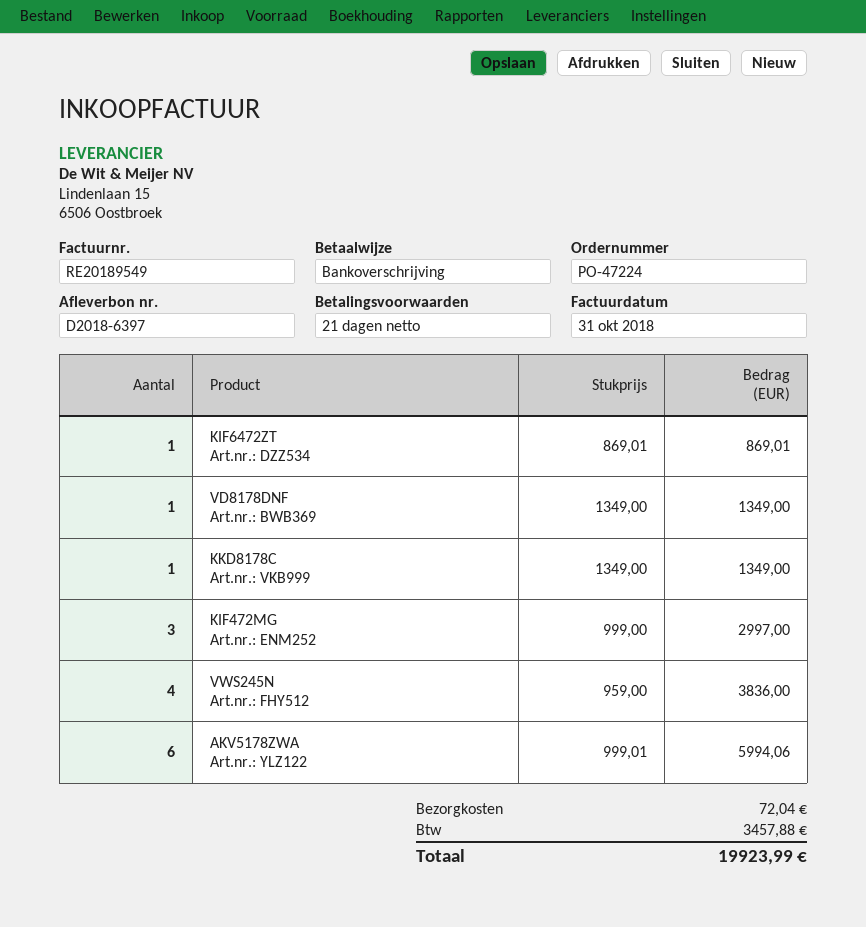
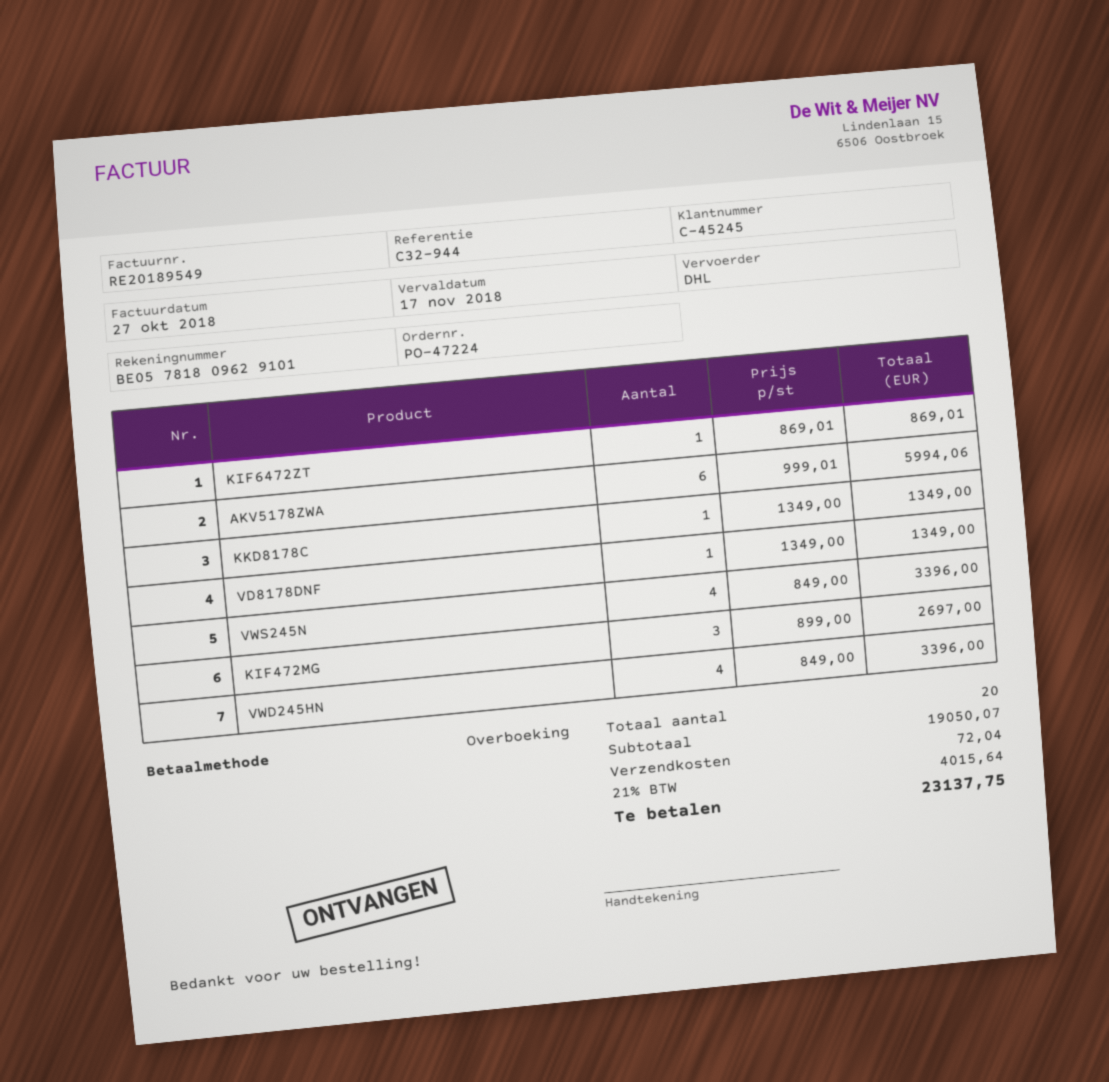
invoice date: 2018-10-31 -> 2018-10-27
KIF472MG: 3 x 999.00 = 2997.00 -> 3 x 899.00 = 2697.00
VWS245N: 4 x 959.00 = 3836.00 -> 4 x 849.00 = 3396.00
VWD245HN: none -> 4 x 849.00 = 3396.00
tax: 3457.88 -> 4015.64
total: 19923.99 -> 23137.75

